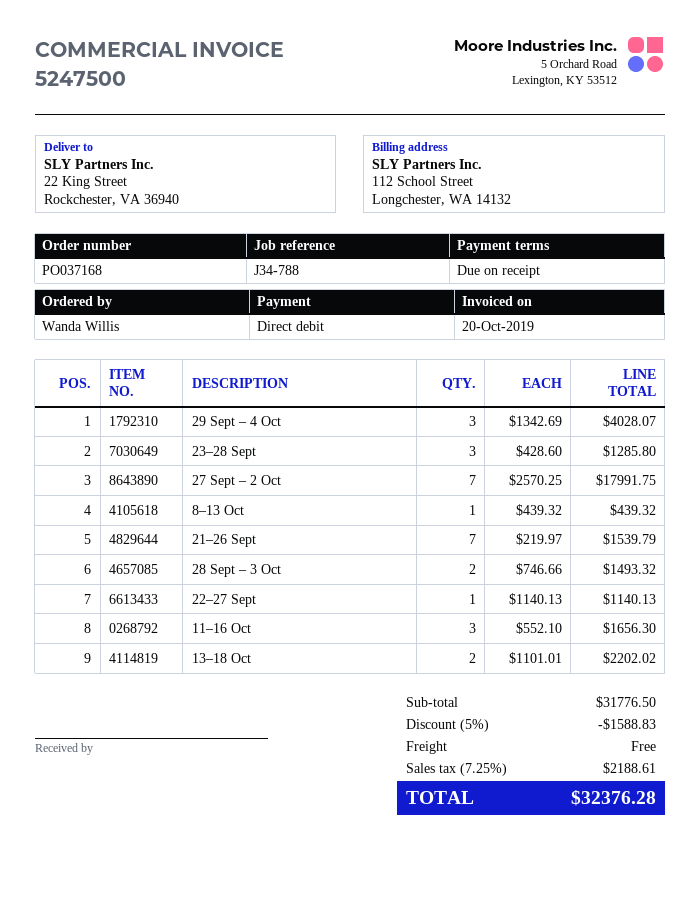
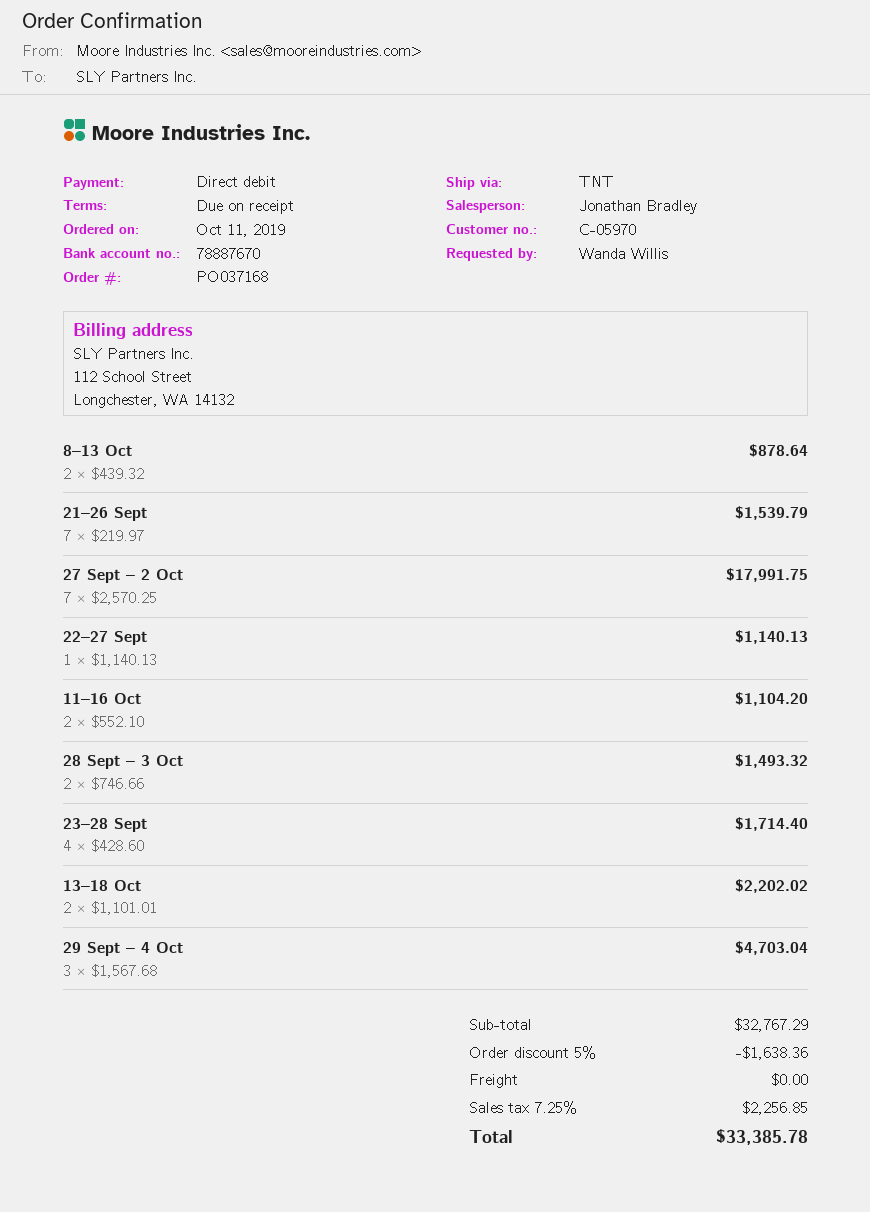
29 Sept – 4 Oct: 3 x 1342.69 = 4028.07 -> 3 x 1567.68 = 4703.04
23–28 Sept: 3 x 428.60 = 1285.80 -> 4 x 428.60 = 1714.40
8–13 Oct: 1 x 439.32 = 439.32 -> 2 x 439.32 = 878.64
11–16 Oct: 3 x 552.10 = 1656.30 -> 2 x 552.10 = 1104.20
subtotal: 31776.50 -> 32767.29
discount: 5% = 1588.83 -> 5% = 1638.36
tax: 7.25% = 2188.61 -> 7.25% = 2256.85
total: 32376.28 -> 33385.78

